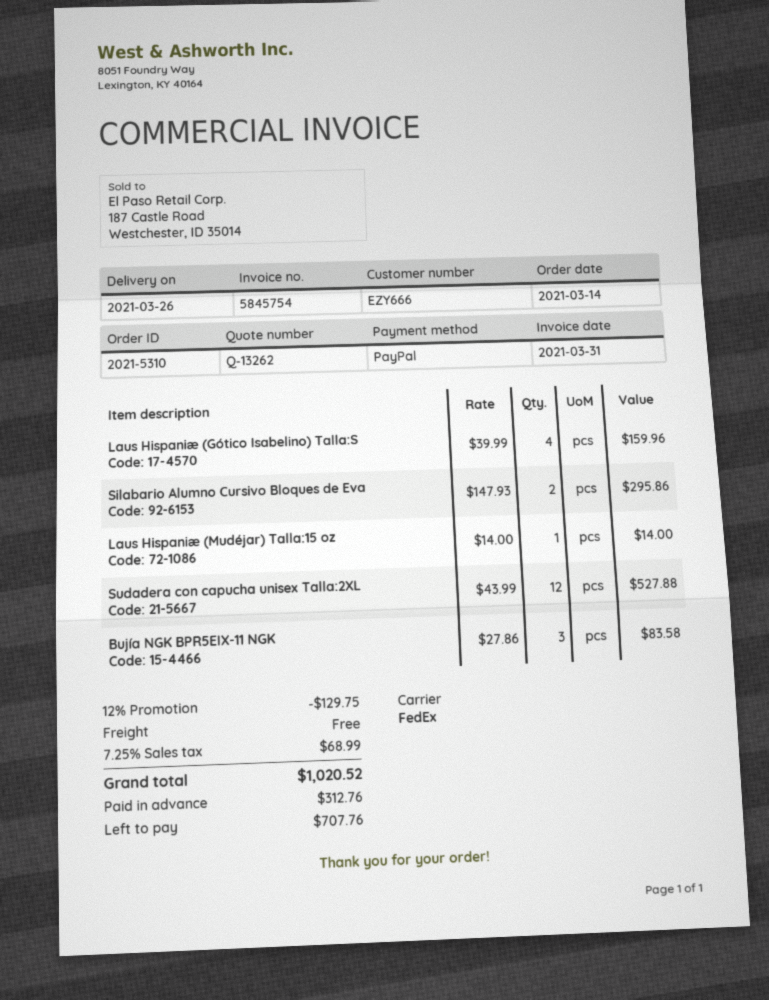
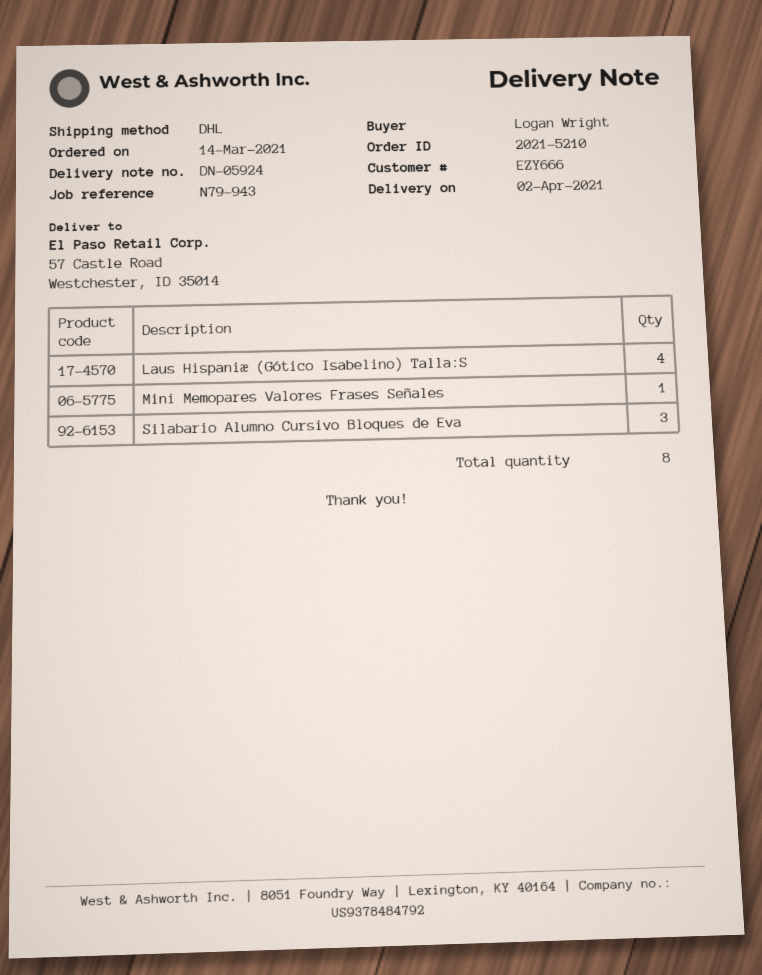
order number: 2021-5310 -> 2021-5210
delivery date: 2021-03-26 -> 2021-04-02
shipping method: FedEx -> DHL
Silabario Alumno Cursivo Bloques de Eva: 2 -> 3
Laus Hispaniæ (Mudéjar) Talla:15 oz: 1 -> none
Sudadera con capucha unisex Talla:2XL: 12 -> none
Bujía NGK BPR5EIX-11 NGK: 3 -> none
Mini Memopares Valores Frases Señales: none -> 1

